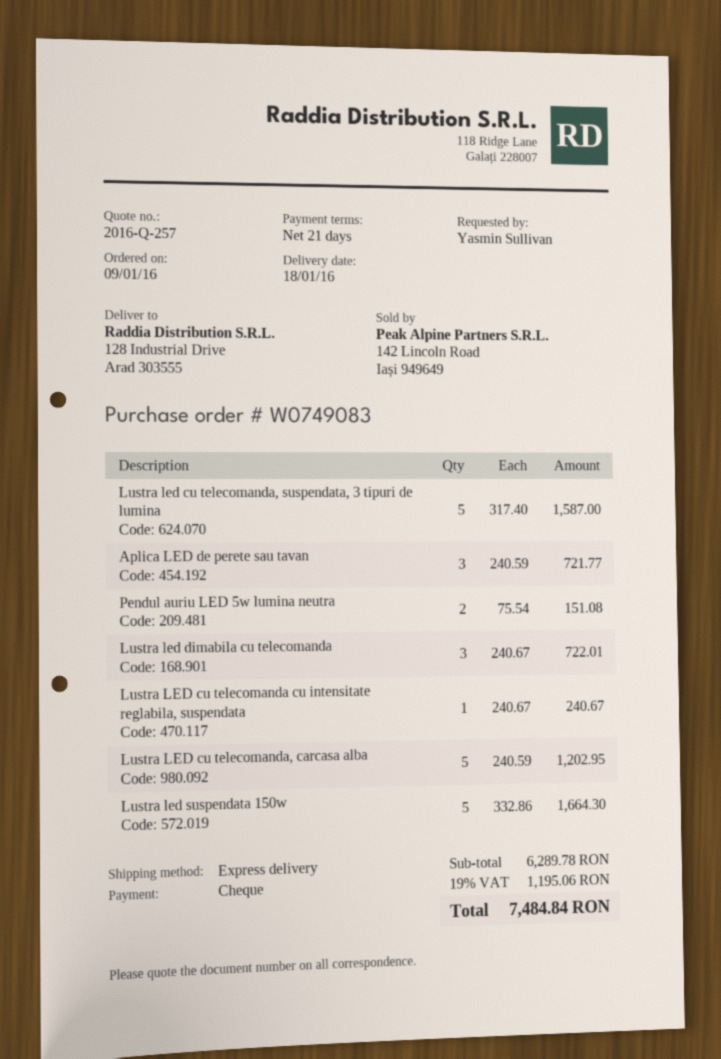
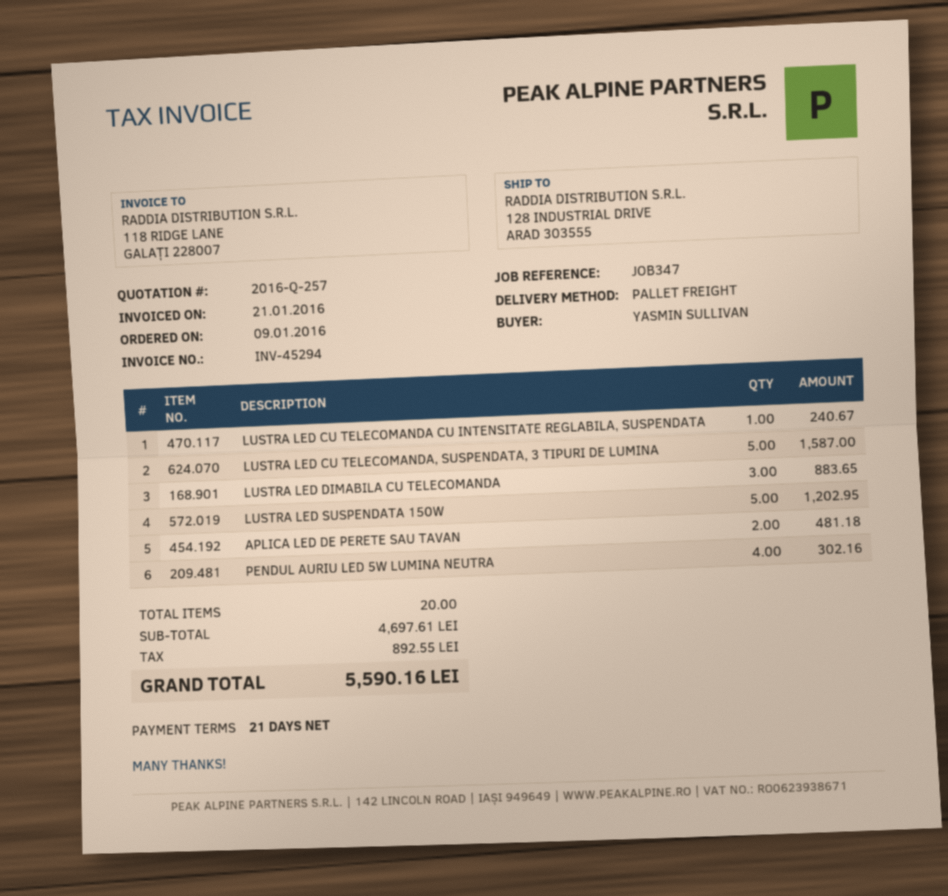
shipping method: express -> pallet freight
Aplica LED de perete sau tavan: 3 for 721.77 -> 2 for 481.18
Pendul auriu LED 5w lumina neutra: 2 for 151.08 -> 4 for 302.16
Lustra led dimabila cu telecomanda: 3 for 722.01 -> 3 for 883.65
Lustra LED cu telecomanda, carcasa alba: 5 for 1202.95 -> none
Lustra led suspendata 150w: 5 for 1664.30 -> 5 for 1202.95
subtotal: 6289.78 -> 4697.61
tax: 1195.06 -> 892.55
total: 7484.84 -> 5590.16

